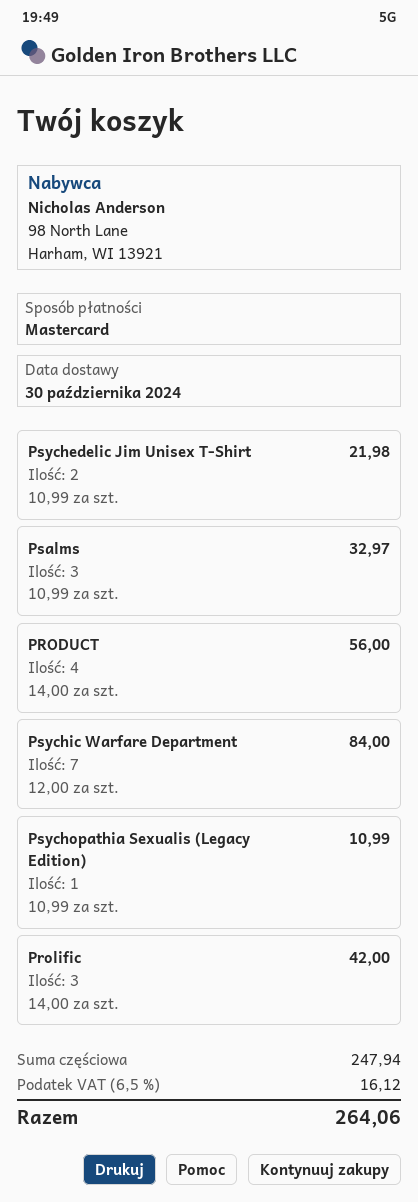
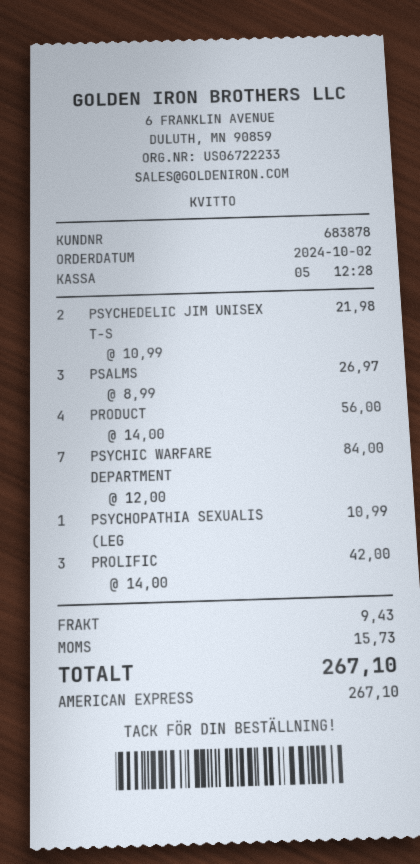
payment method: Mastercard -> American Express
Psalms: 3 x 10.99 = 32.97 -> 3 x 8.99 = 26.97
shipping: none -> 9.43
tax: 16.12 -> 15.73
total: 264.06 -> 267.10

